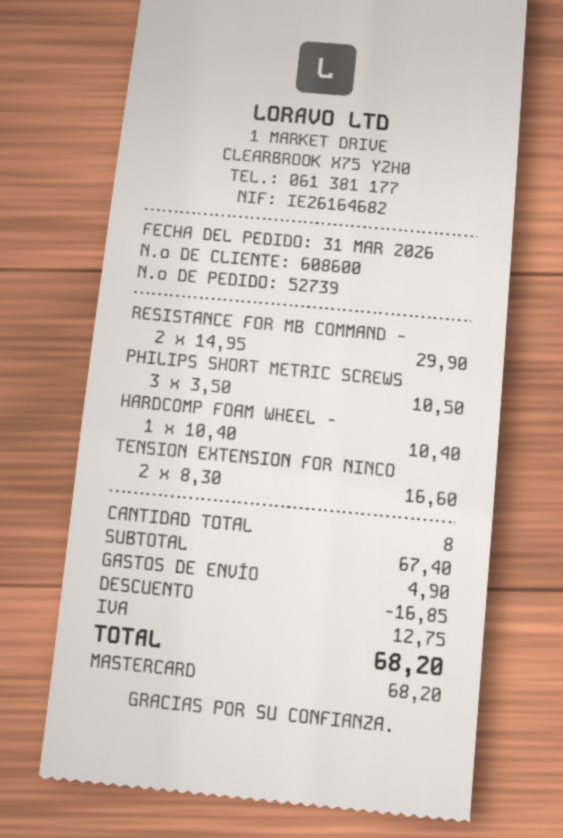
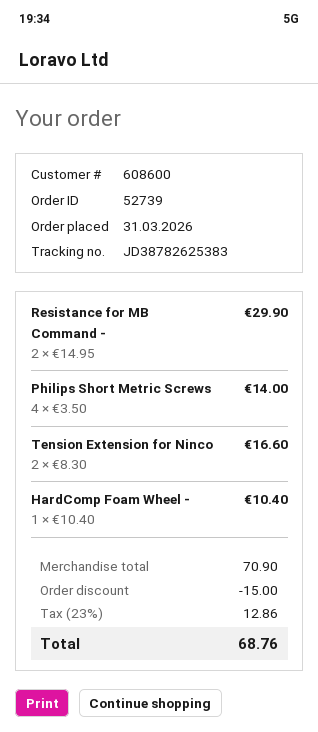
PHILIPS SHORT METRIC SCREWS: 3 x 3.50 = 10.50 -> 4 x 3.50 = 14.00
subtotal: 67.40 -> 70.90
discount: 16.85 -> 15.00
shipping: 4.90 -> none
tax: 12.75 -> 12.86
total: 68.20 -> 68.76

